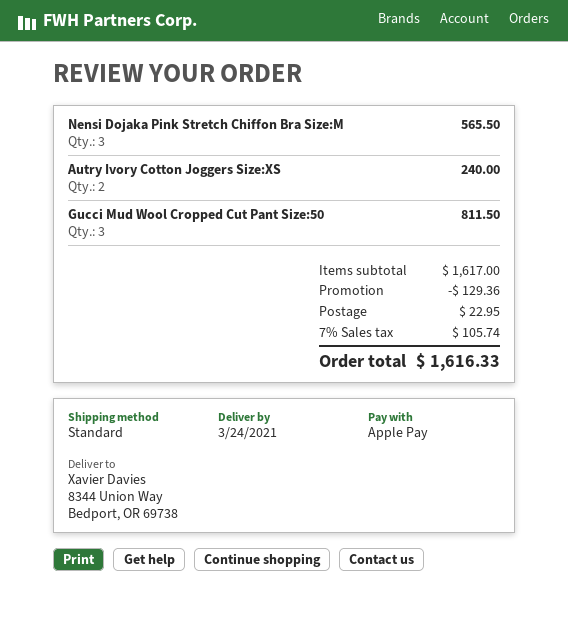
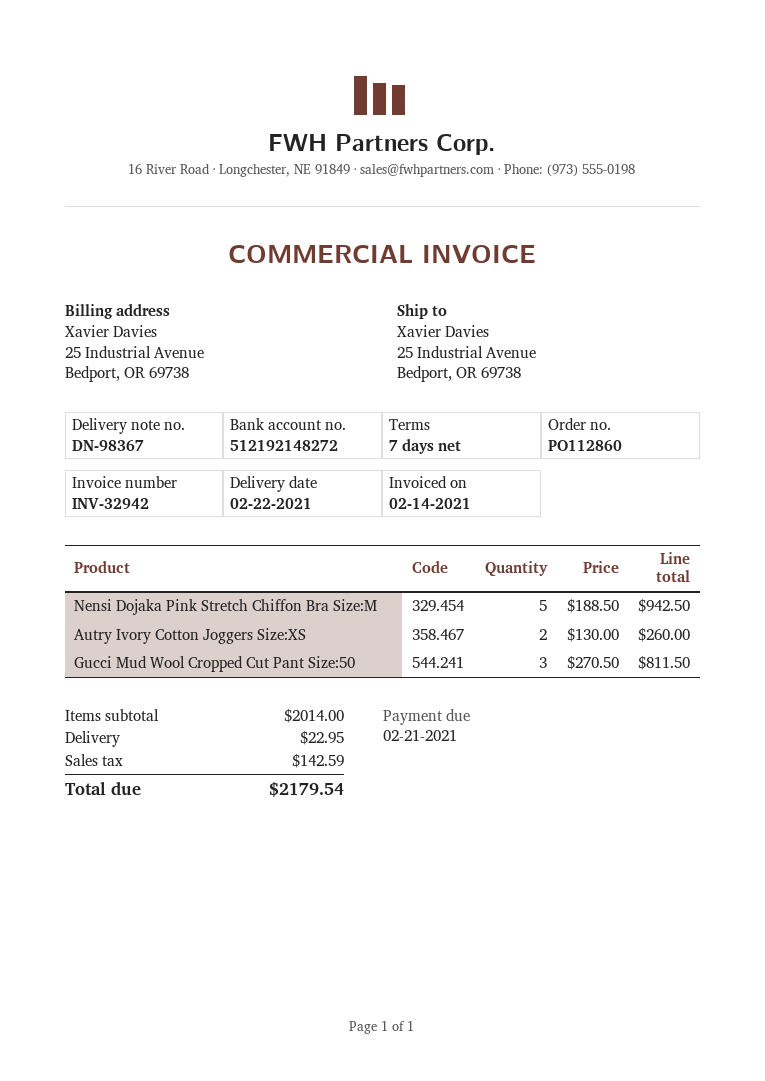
delivery date: 2021-03-24 -> 2021-02-22
ship to: 8344 Union Way, Bedport, OR 69738 -> 25 Industrial Avenue, Bedport, OR 69738
Nensi Dojaka Pink Stretch Chiffon Bra Size:M: 3 for 565.50 -> 5 for 942.50
Autry Ivory Cotton Joggers Size:XS: 2 for 240.00 -> 2 for 260.00
subtotal: 1617.00 -> 2014.00
discount: 129.36 -> none
tax: 105.74 -> 142.59
total: 1616.33 -> 2179.54

